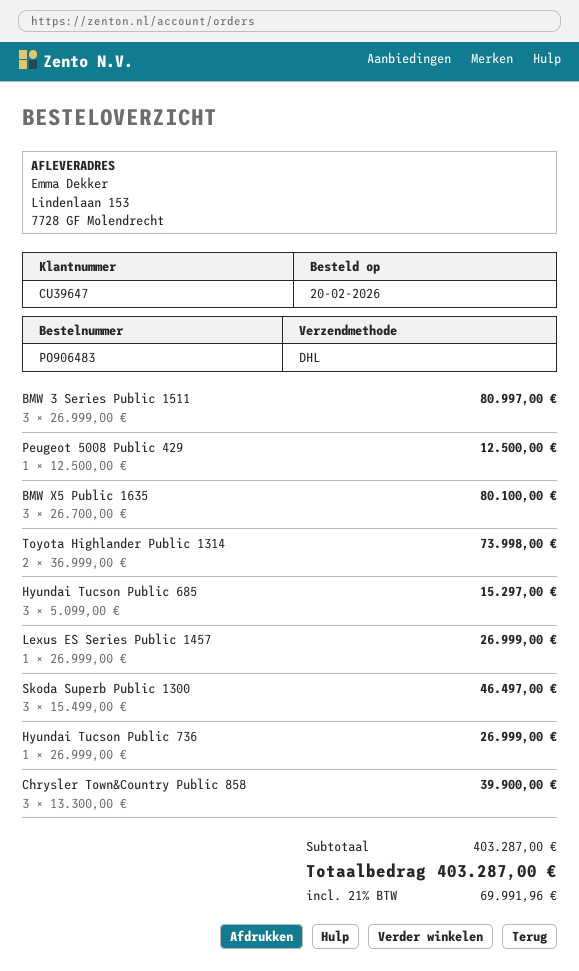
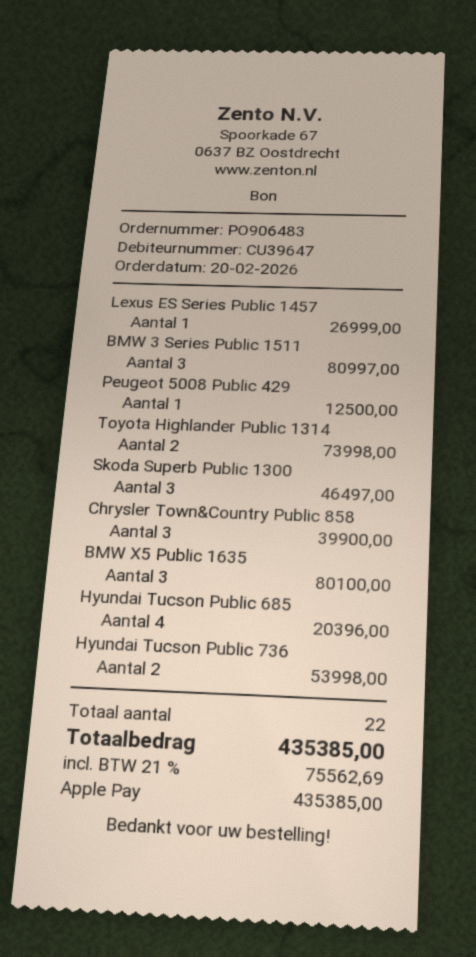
Hyundai Tucson Public 685: 3 for 15297.00 -> 4 for 20396.00
Hyundai Tucson Public 736: 1 for 26999.00 -> 2 for 53998.00
tax: 21% = 69991.96 -> 21% = 75562.69
total: 403287.00 -> 435385.00

